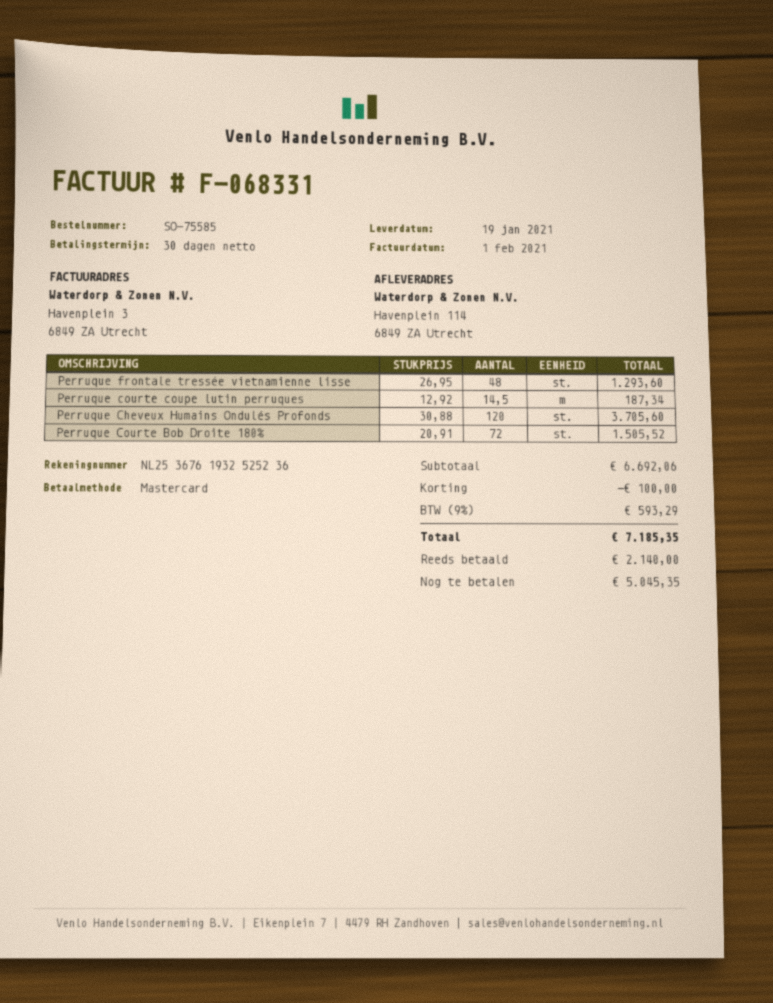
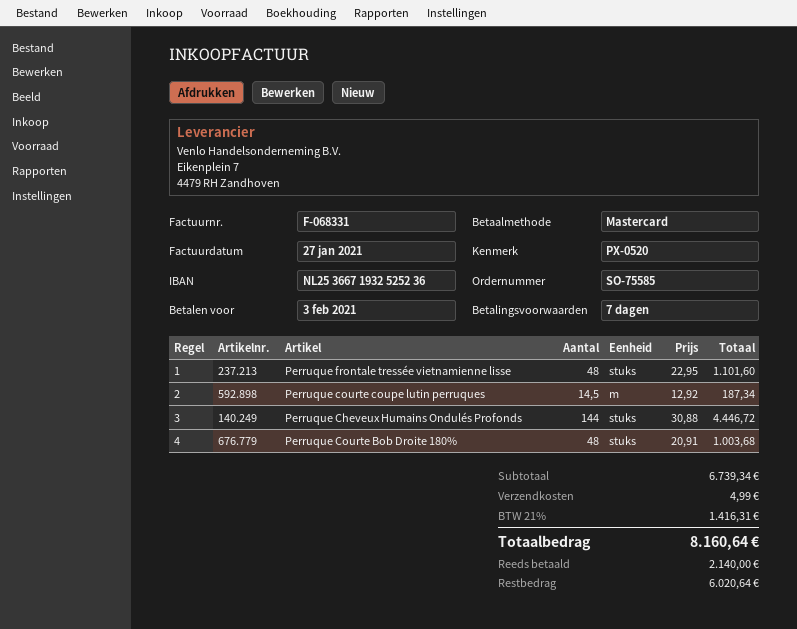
invoice date: 2021-02-01 -> 2021-01-27
payment terms: 30 days -> 7 days
bank account: NL2536761932525236 -> NL2536671932525236
Perruque frontale tressée vietnamienne lisse: 48 x 26.95 = 1293.60 -> 48 x 22.95 = 1101.60
Perruque Cheveux Humains Ondulés Profonds: 120 x 30.88 = 3705.60 -> 144 x 30.88 = 4446.72
Perruque Courte Bob Droite 180%: 72 x 20.91 = 1505.52 -> 48 x 20.91 = 1003.68
subtotal: 6692.06 -> 6739.34
discount: 100.00 -> none
shipping: none -> 4.99
tax: 9% = 593.29 -> 21% = 1416.31
total: 7185.35 -> 8160.64
balance: 5045.35 -> 6020.64

